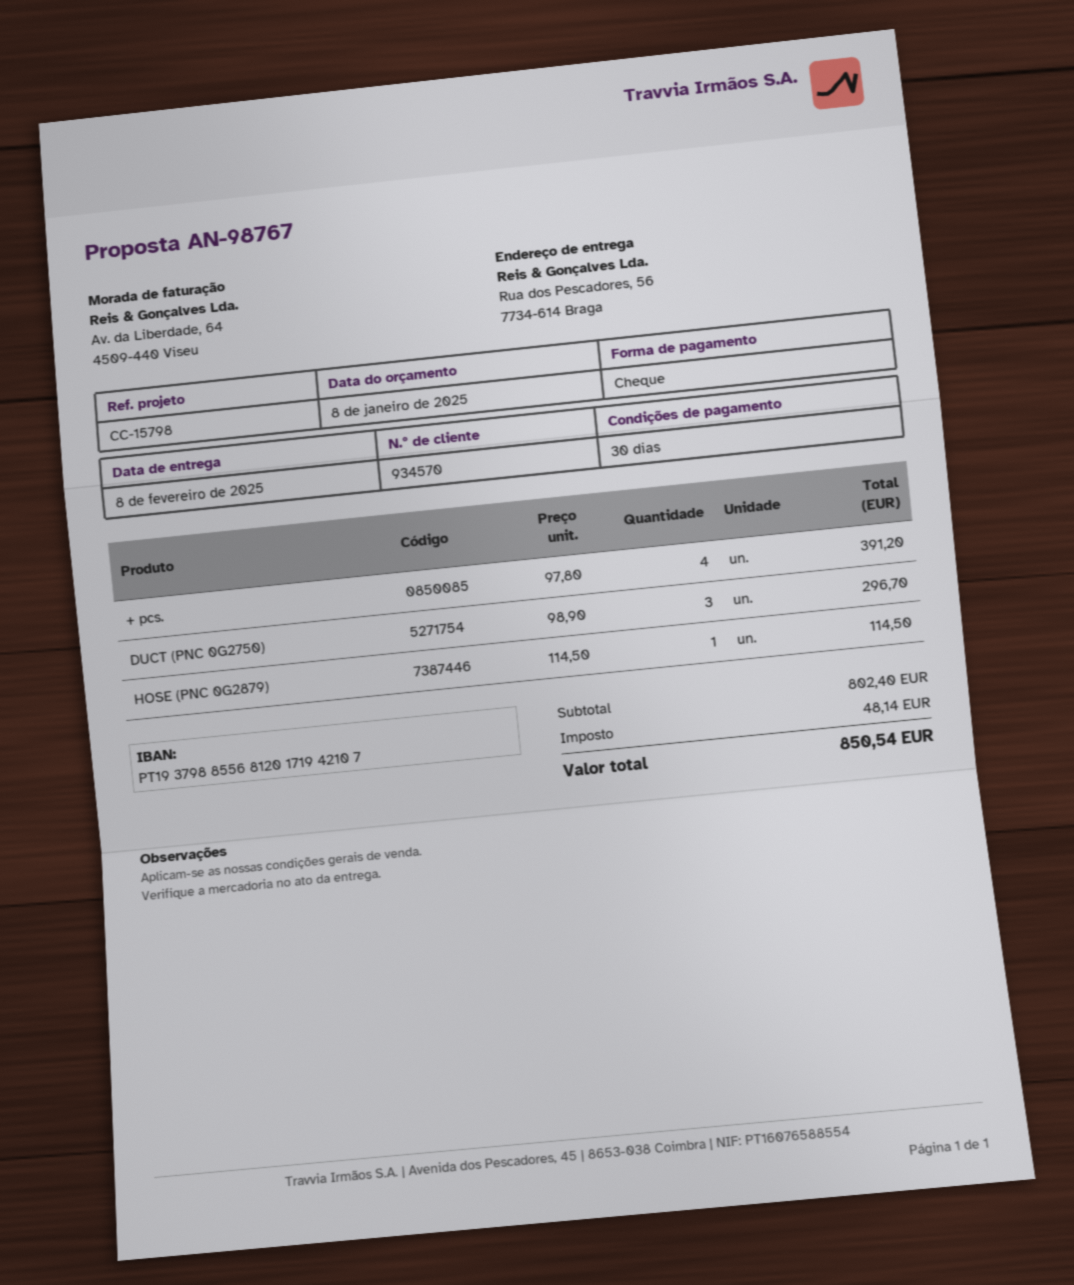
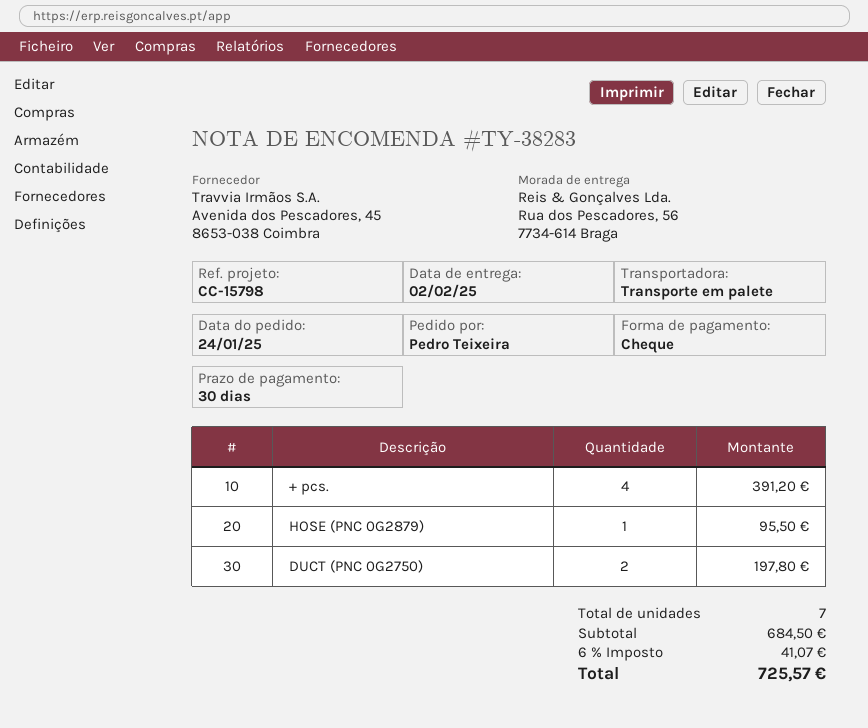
delivery date: 2025-02-08 -> 2025-02-02
DUCT (PNC 0G2750): 3 for 296.70 -> 2 for 197.80
HOSE (PNC 0G2879): 1 for 114.50 -> 1 for 95.50
subtotal: 802.40 -> 684.50
tax: 48.14 -> 41.07
total: 850.54 -> 725.57

